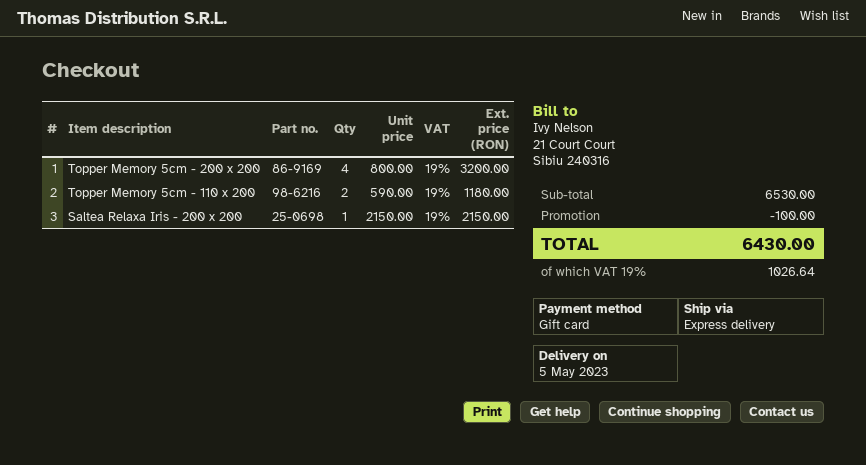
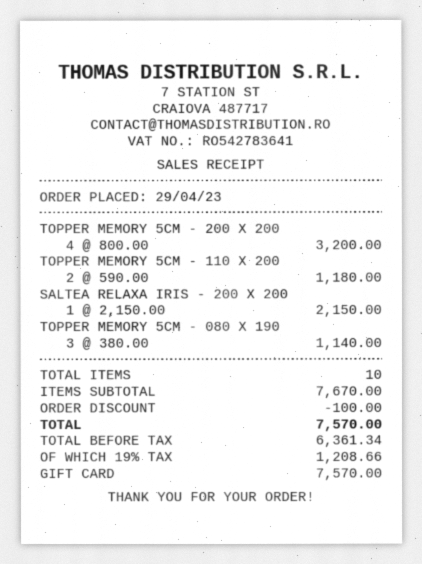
TOPPER MEMORY 5CM - 080 X 190: none -> 3 x 380.00 = 1140.00
subtotal: 6530.00 -> 7670.00
tax: 19% = 1026.64 -> 19% = 1208.66
total: 6430.00 -> 7570.00

